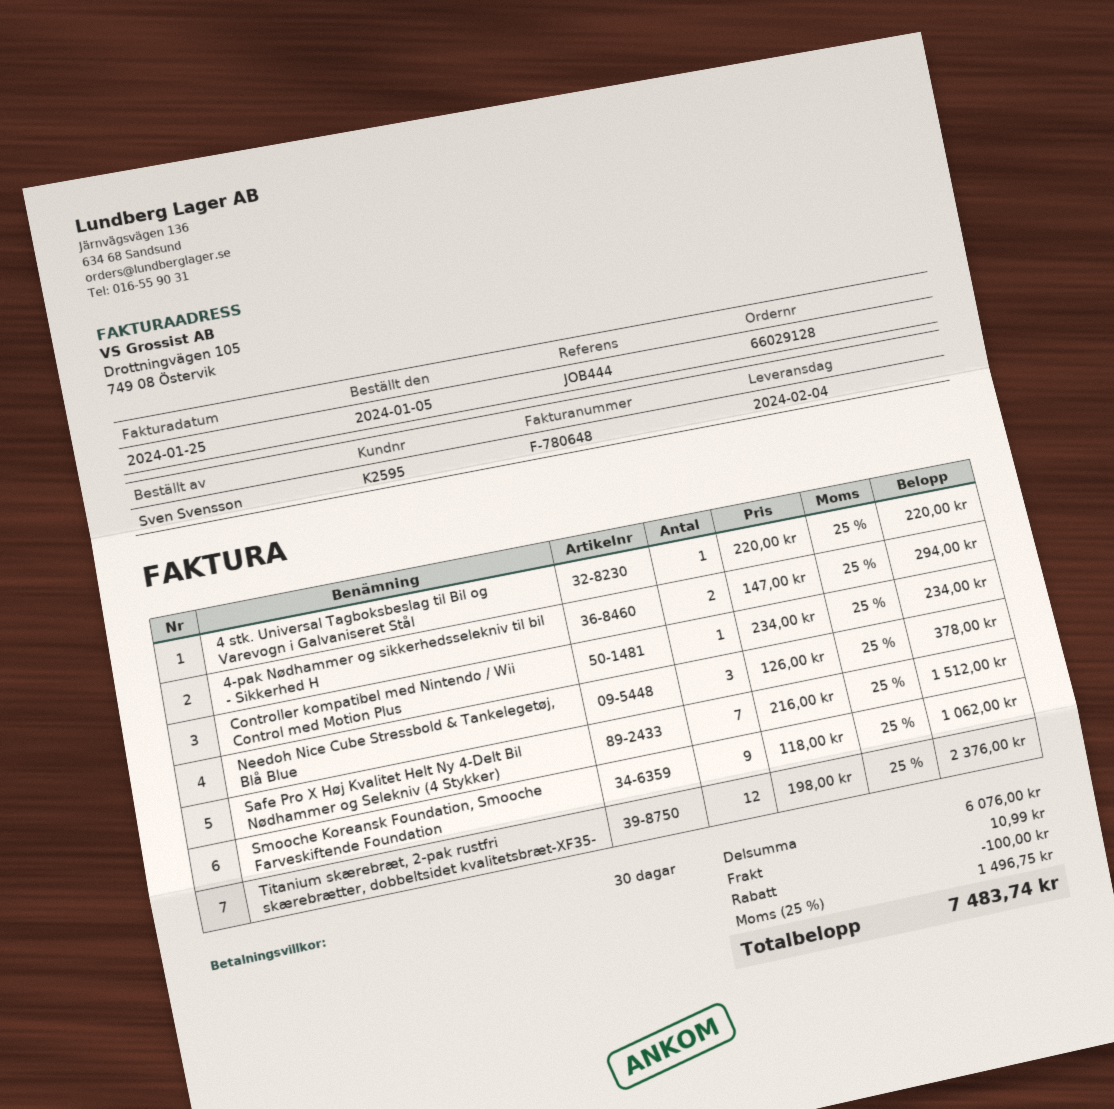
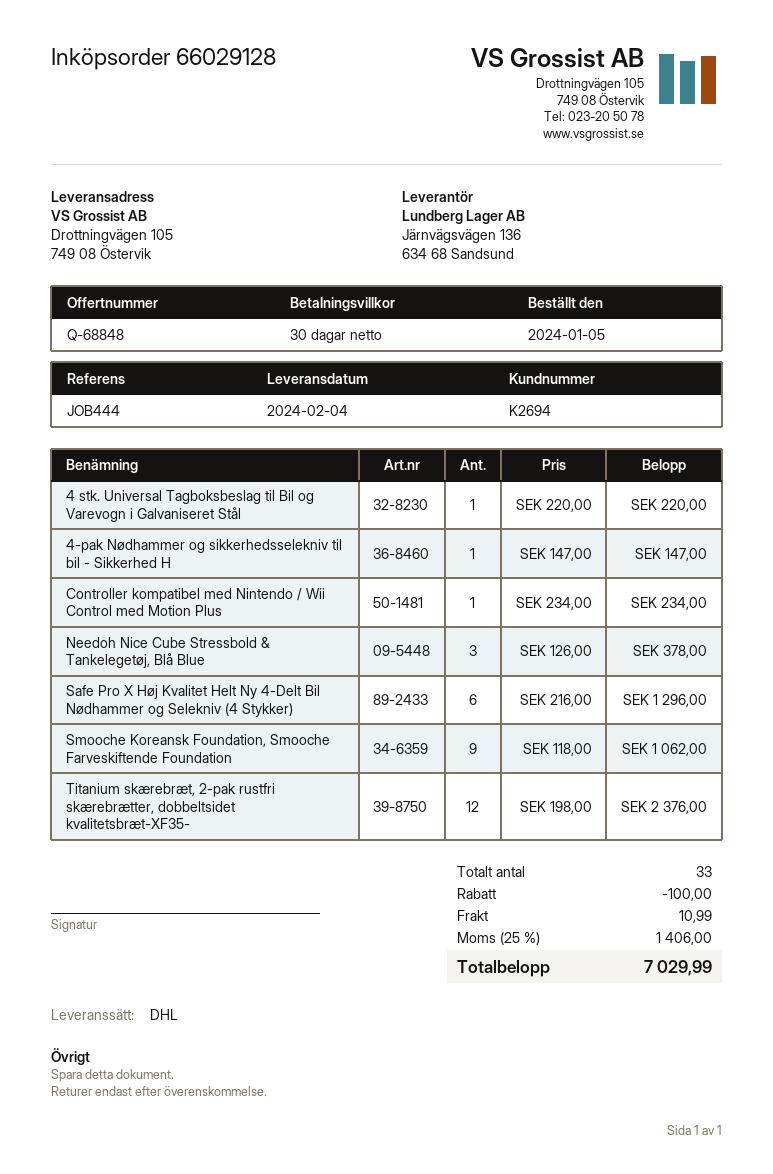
customer number: K2595 -> K2694
4-pak Nødhammer og sikkerhedsselekniv til bil - Sikkerhed H: 2 x 147.00 = 294.00 -> 1 x 147.00 = 147.00
Safe Pro X Høj Kvalitet Helt Ny 4-Delt Bil Nødhammer og Selekniv (4 Stykker): 7 x 216.00 = 1512.00 -> 6 x 216.00 = 1296.00
tax: 25% = 1496.75 -> 25% = 1406.00
total: 7483.74 -> 7029.99

